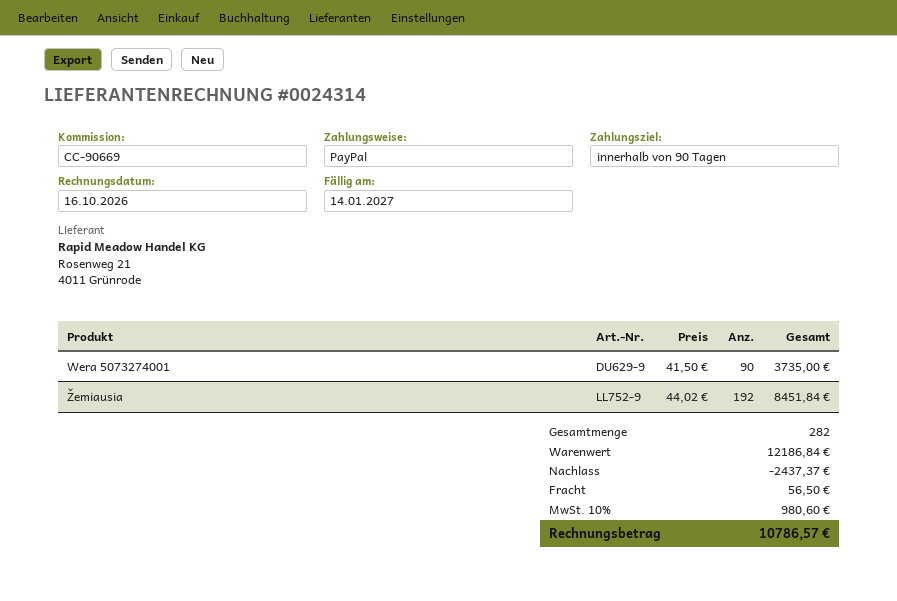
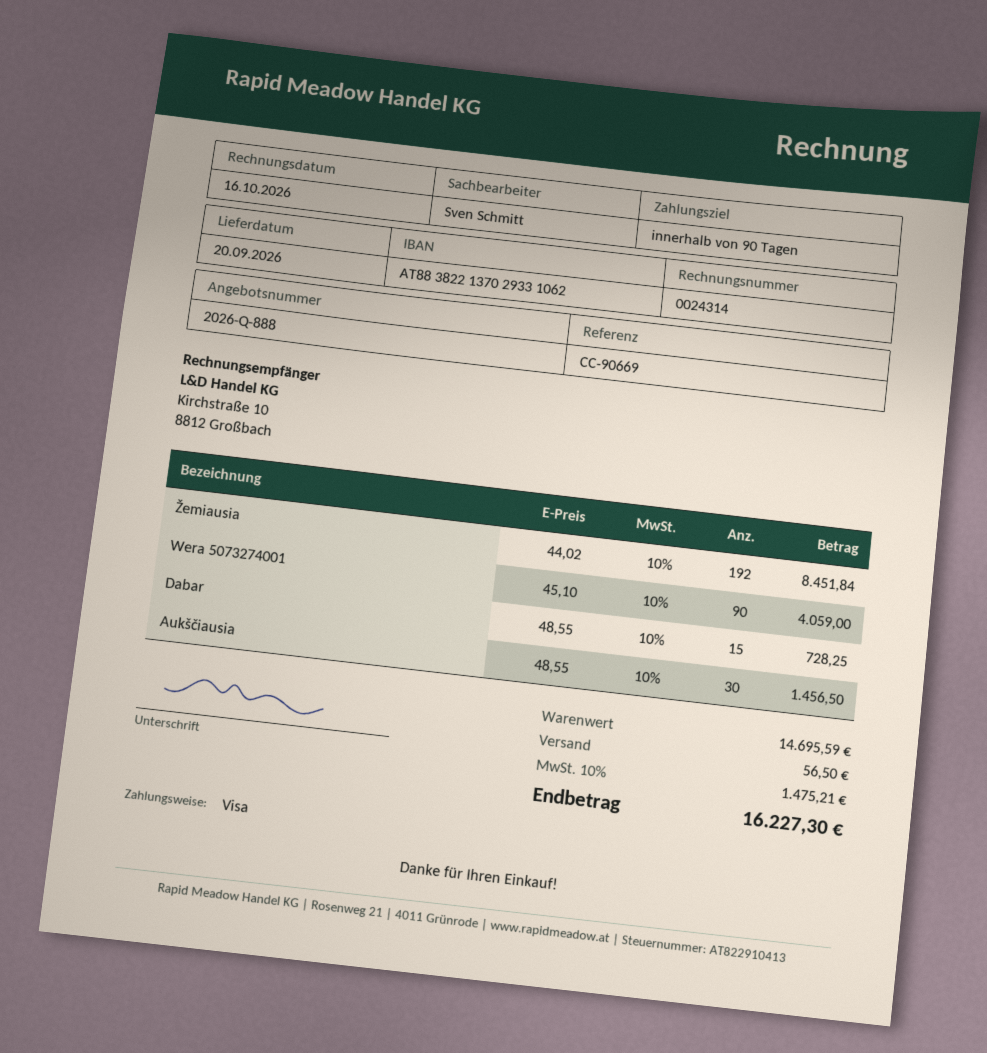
payment method: PayPal -> Visa
Wera 5073274001: 90 x 41.50 = 3735.00 -> 90 x 45.10 = 4059.00
Dabar: none -> 15 x 48.55 = 728.25
Aukščiausia: none -> 30 x 48.55 = 1456.50
subtotal: 12186.84 -> 14695.59
discount: 2437.37 -> none
tax: 10% = 980.60 -> 10% = 1475.21
total: 10786.57 -> 16227.30

